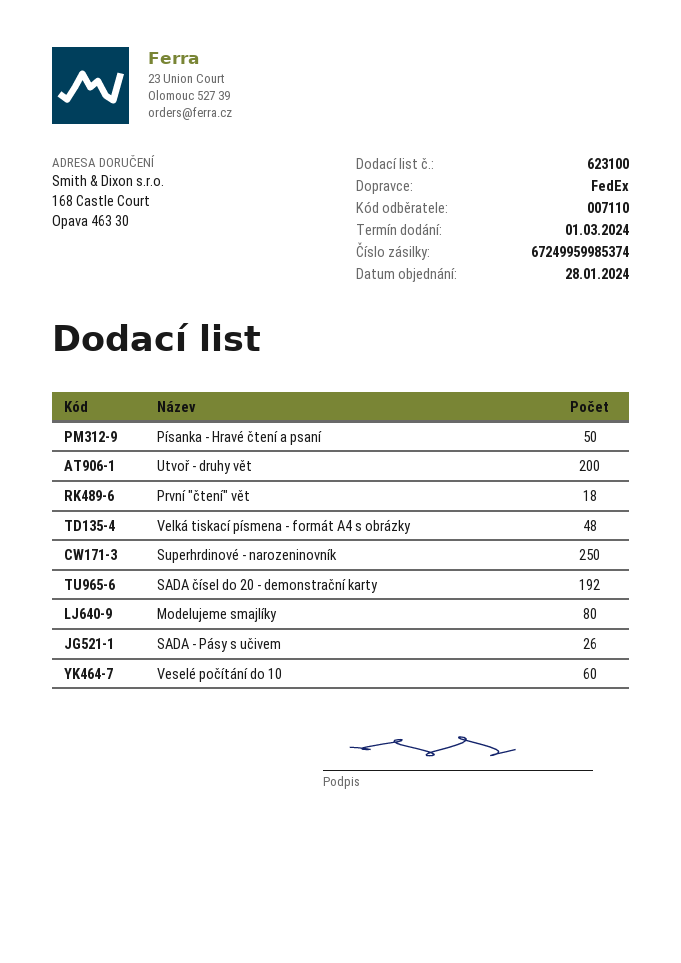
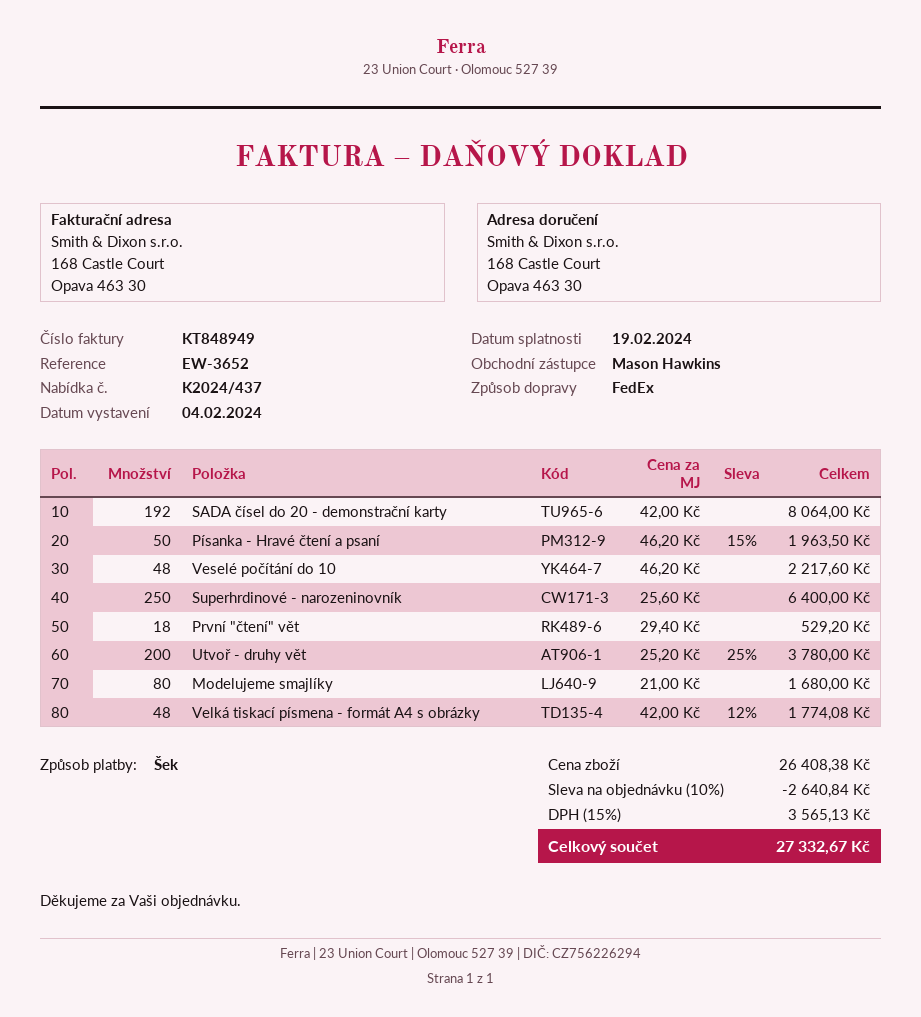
SADA - Pásy s učivem: 26 -> none
Veselé počítání do 10: 60 -> 48

